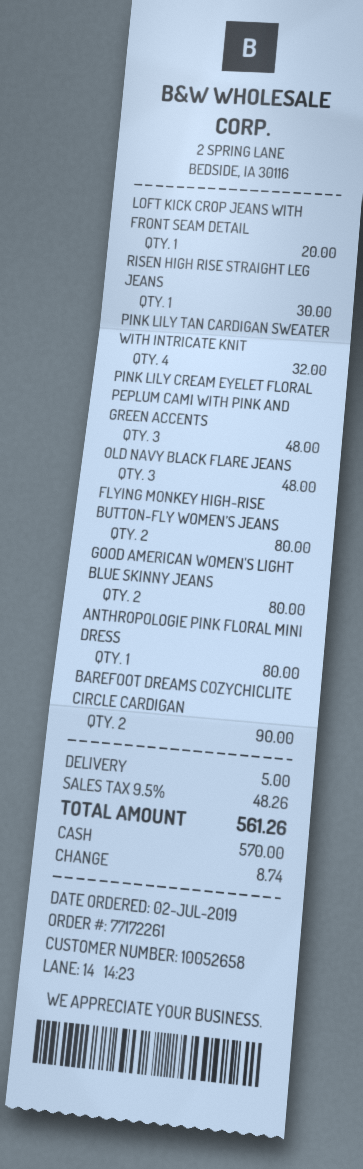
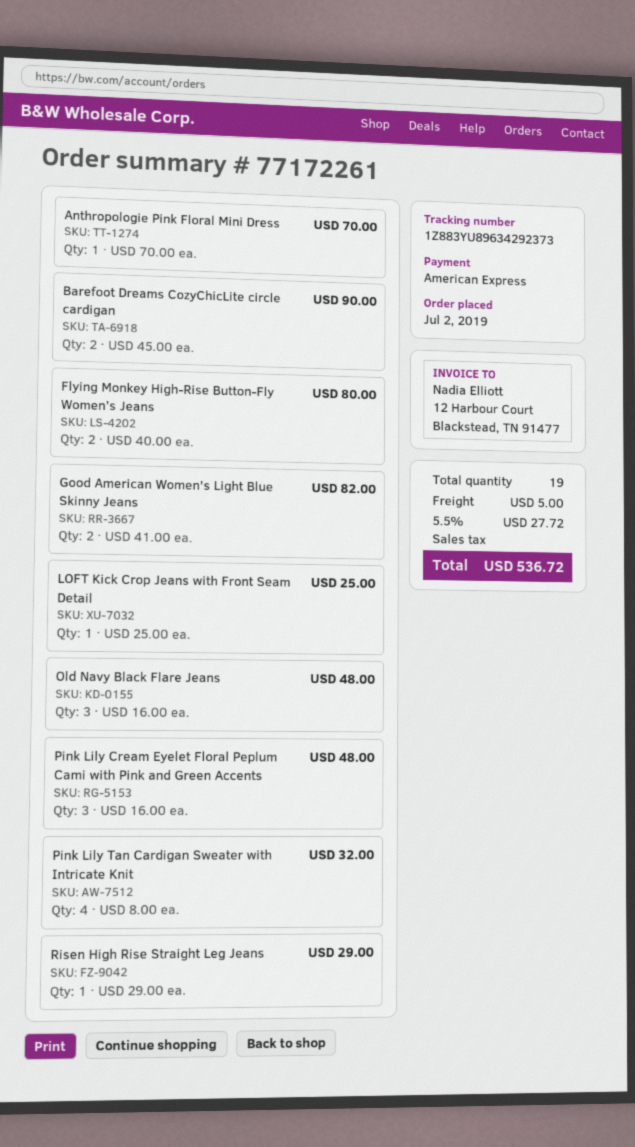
payment method: cash -> American Express
LOFT KICK CROP JEANS WITH FRONT SEAM DETAIL: 1 for 20.00 -> 1 for 25.00
RISEN HIGH RISE STRAIGHT LEG JEANS: 1 for 30.00 -> 1 for 29.00
GOOD AMERICAN WOMEN'S LIGHT BLUE SKINNY JEANS: 2 for 80.00 -> 2 for 82.00
ANTHROPOLOGIE PINK FLORAL MINI DRESS: 1 for 80.00 -> 1 for 70.00
tax: 9.5% = 48.26 -> 5.5% = 27.72
total: 561.26 -> 536.72

